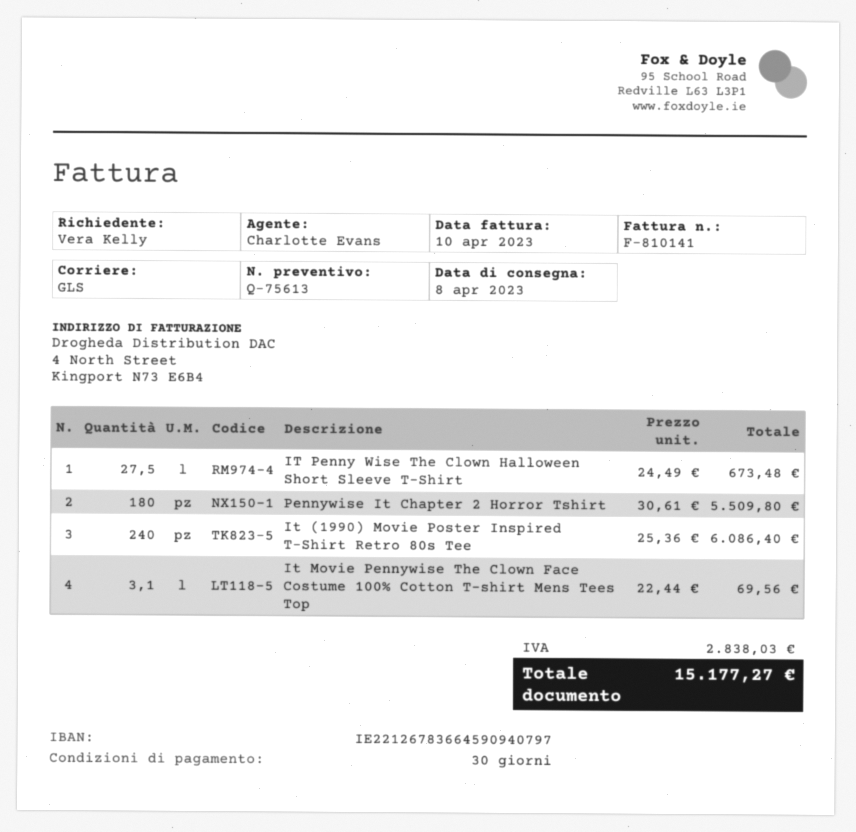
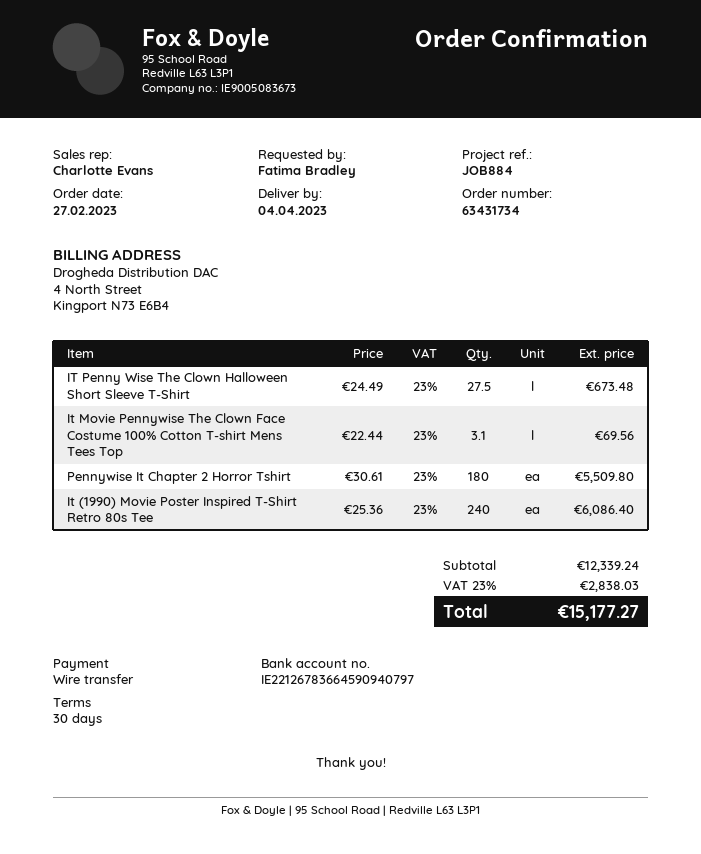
delivery date: 2023-04-08 -> 2023-04-04
ordered by: Vera Kelly -> Fatima Bradley

